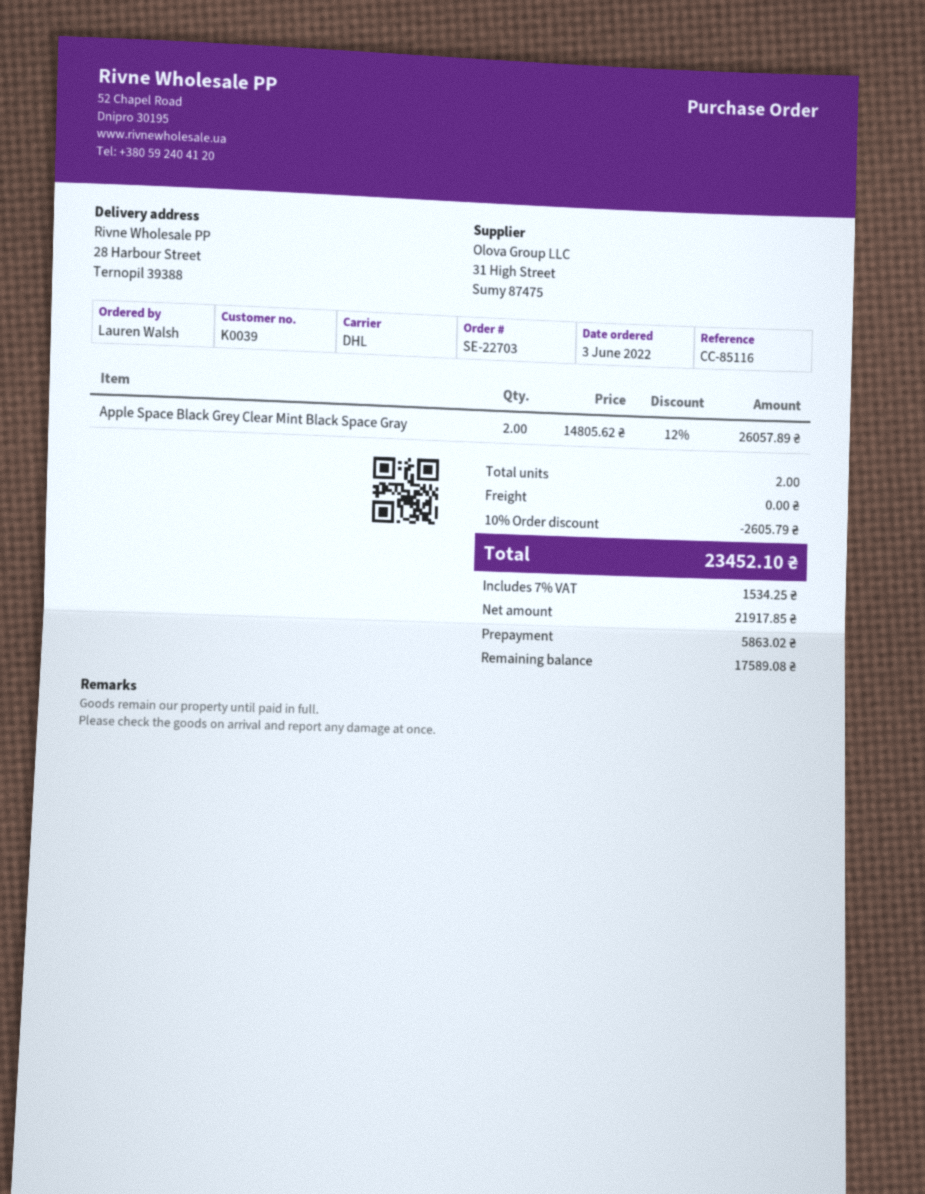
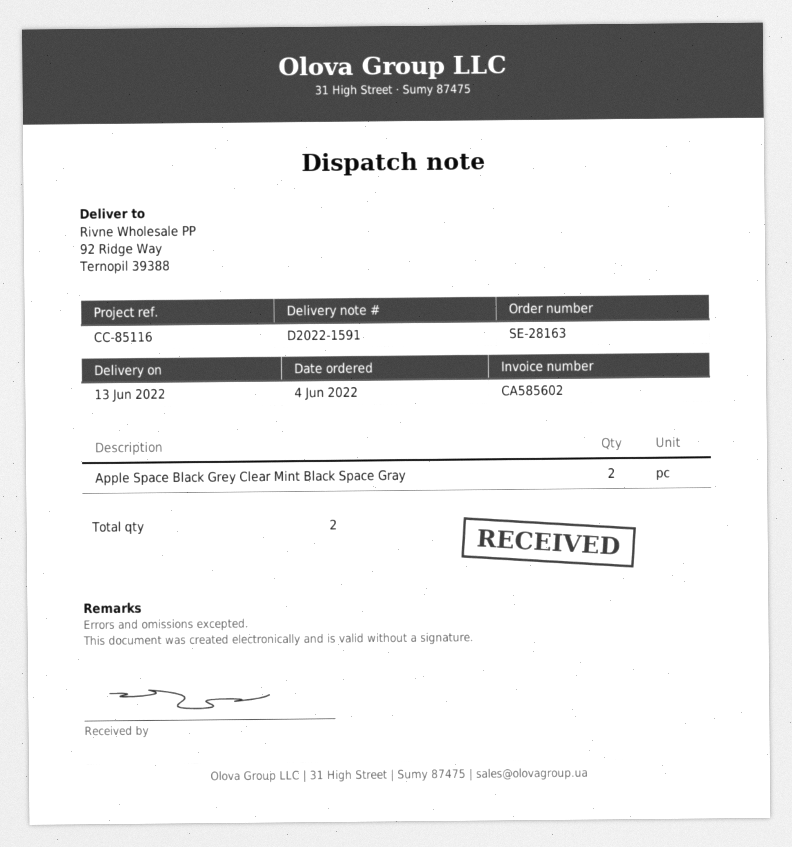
order number: SE-22703 -> SE-28163
order date: 2022-06-03 -> 2022-06-04
ship to: 28 Harbour Street, Ternopil 39388 -> 92 Ridge Way, Ternopil 39388

